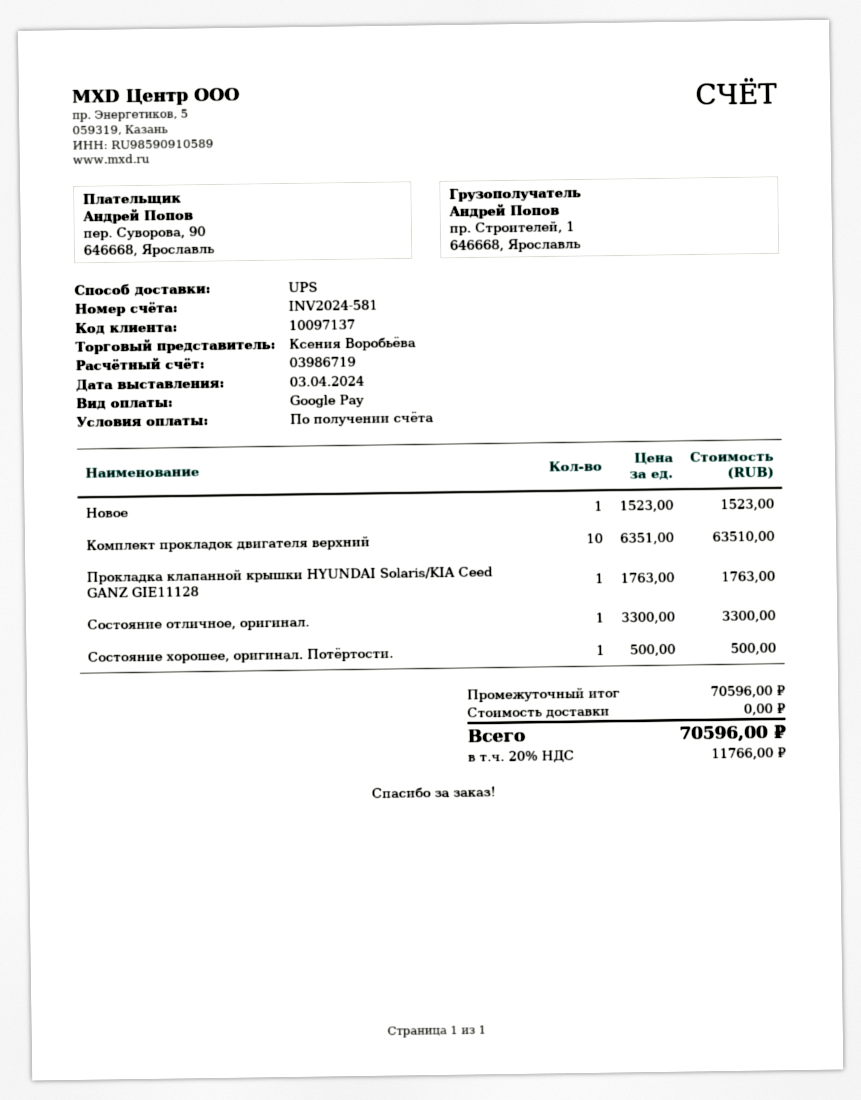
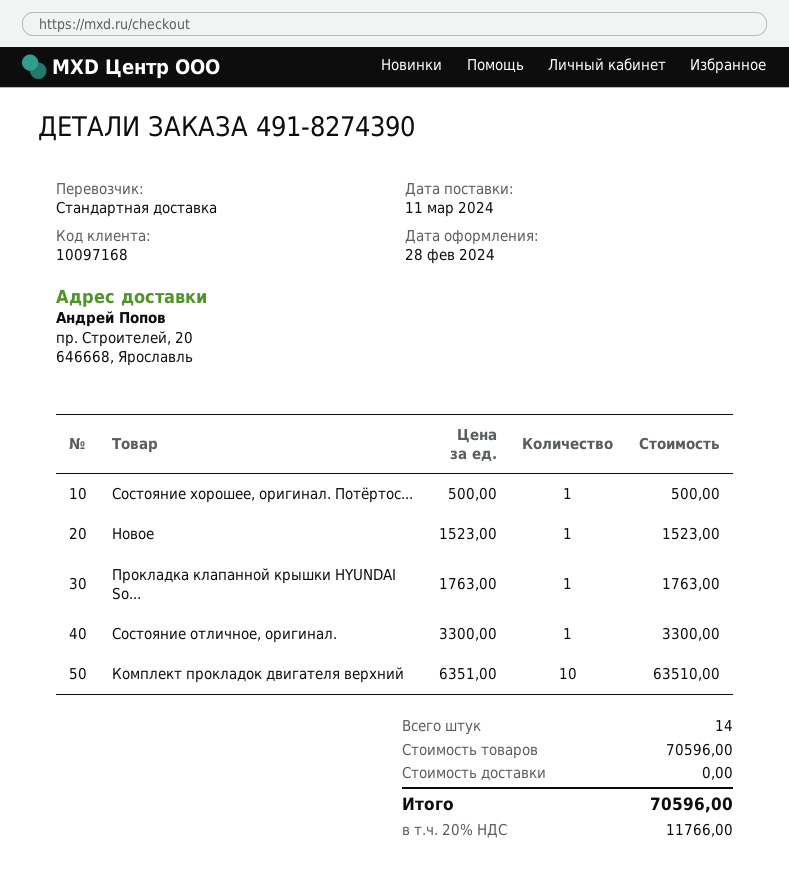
customer number: 10097137 -> 10097168
shipping method: UPS -> standard
ship to: пр. Строителей, 1, 646668, Ярославль -> пр. Строителей, 20, 646668, Ярославль

